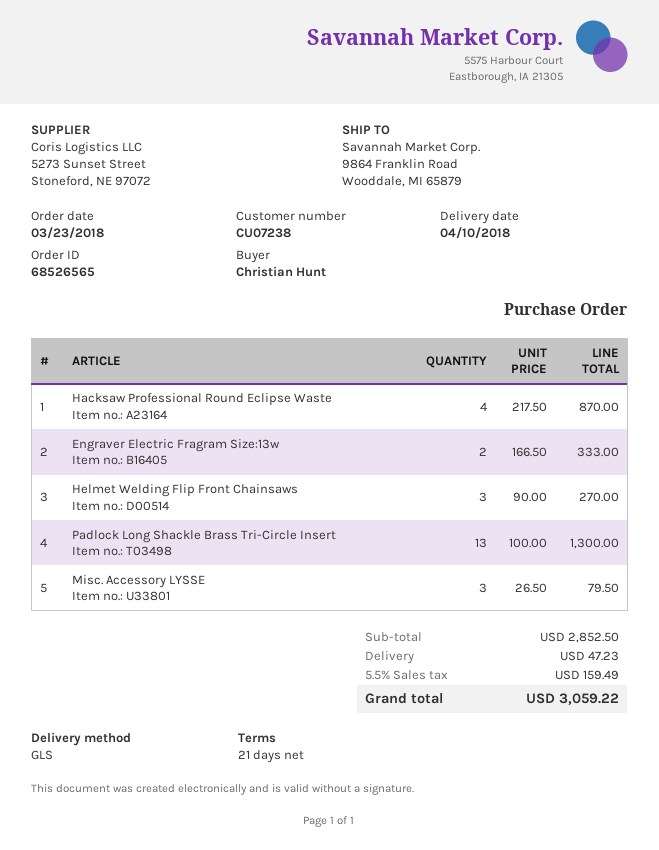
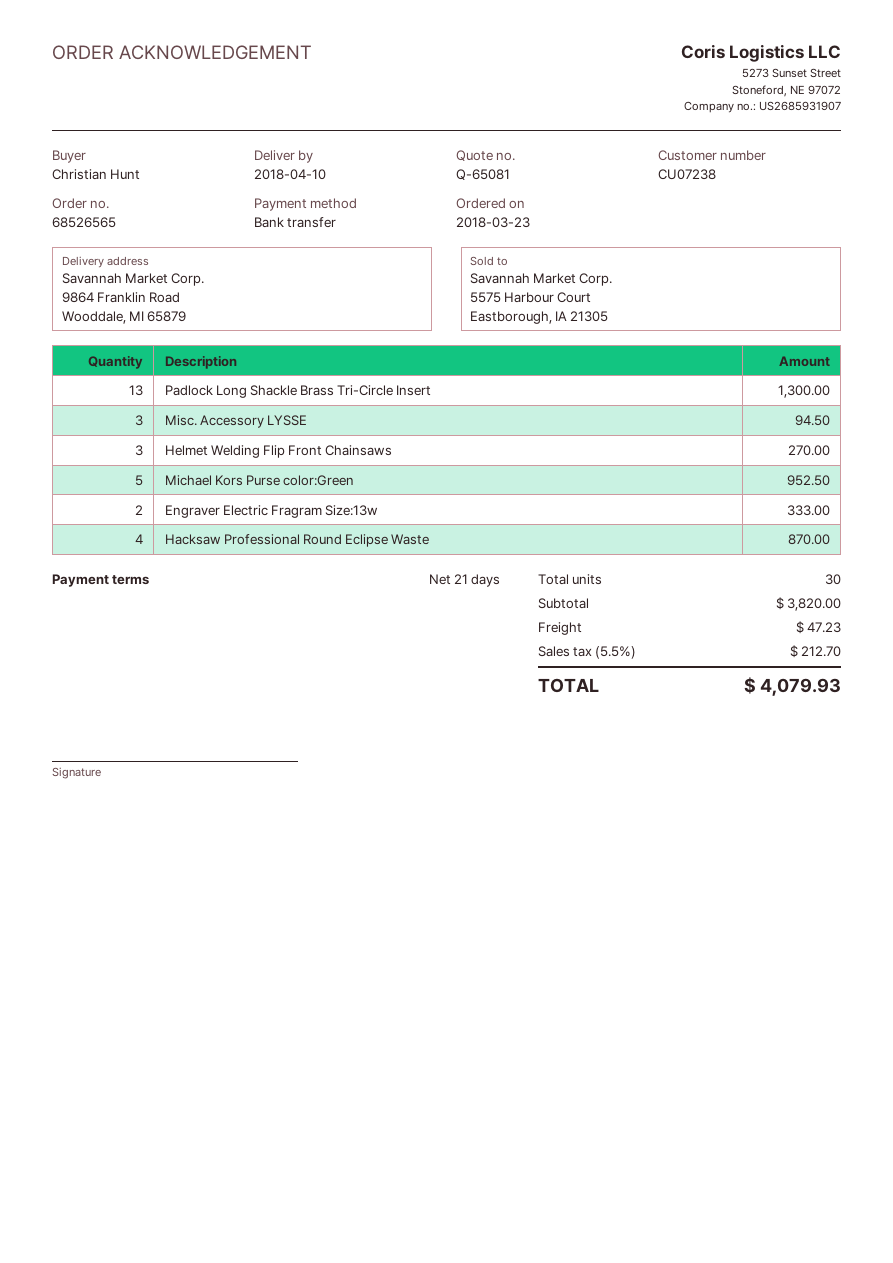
Misc. Accessory LYSSE: 3 for 79.50 -> 3 for 94.50
Michael Kors Purse color:Green: none -> 5 for 952.50
subtotal: 2852.50 -> 3820.00
tax: 5.5% = 159.49 -> 5.5% = 212.70
total: 3059.22 -> 4079.93

